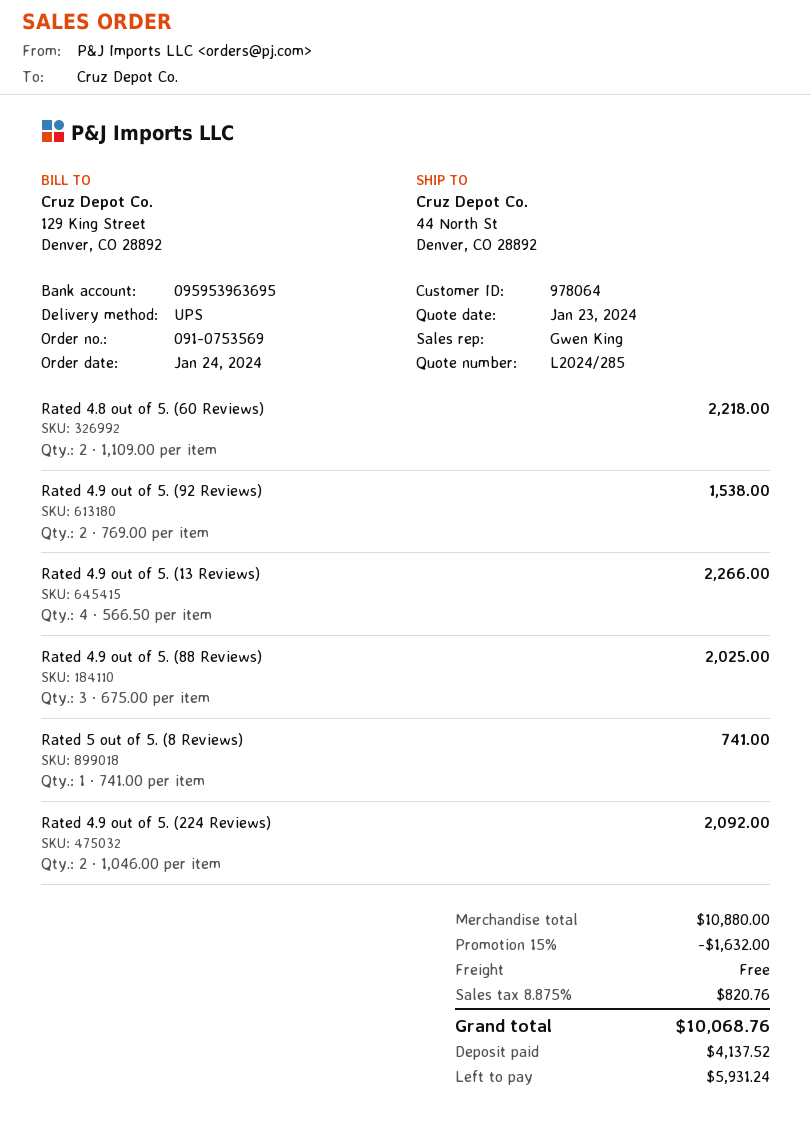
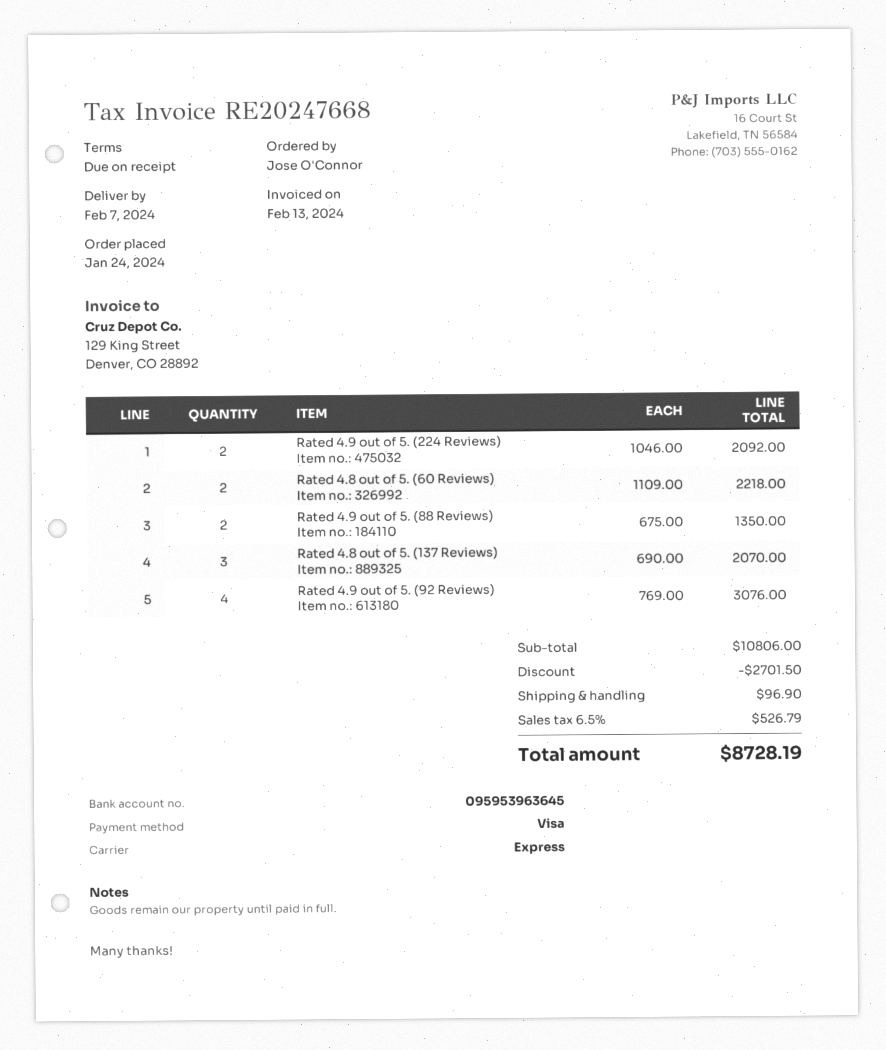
bank account: 095953963695 -> 095953963645
shipping method: UPS -> express
Rated 4.9 out of 5. (92 Reviews): 2 x 769.00 = 1538.00 -> 4 x 769.00 = 3076.00
Rated 4.9 out of 5. (13 Reviews): 4 x 566.50 = 2266.00 -> none
Rated 4.9 out of 5. (88 Reviews): 3 x 675.00 = 2025.00 -> 2 x 675.00 = 1350.00
Rated 5 out of 5. (8 Reviews): 1 x 741.00 = 741.00 -> none
Rated 4.8 out of 5. (137 Reviews): none -> 3 x 690.00 = 2070.00
subtotal: 10880.00 -> 10806.00
discount: 1632.00 -> 2701.50
shipping: 0.00 -> 96.90
tax: 8.875% = 820.76 -> 6.5% = 526.79
total: 10068.76 -> 8728.19

